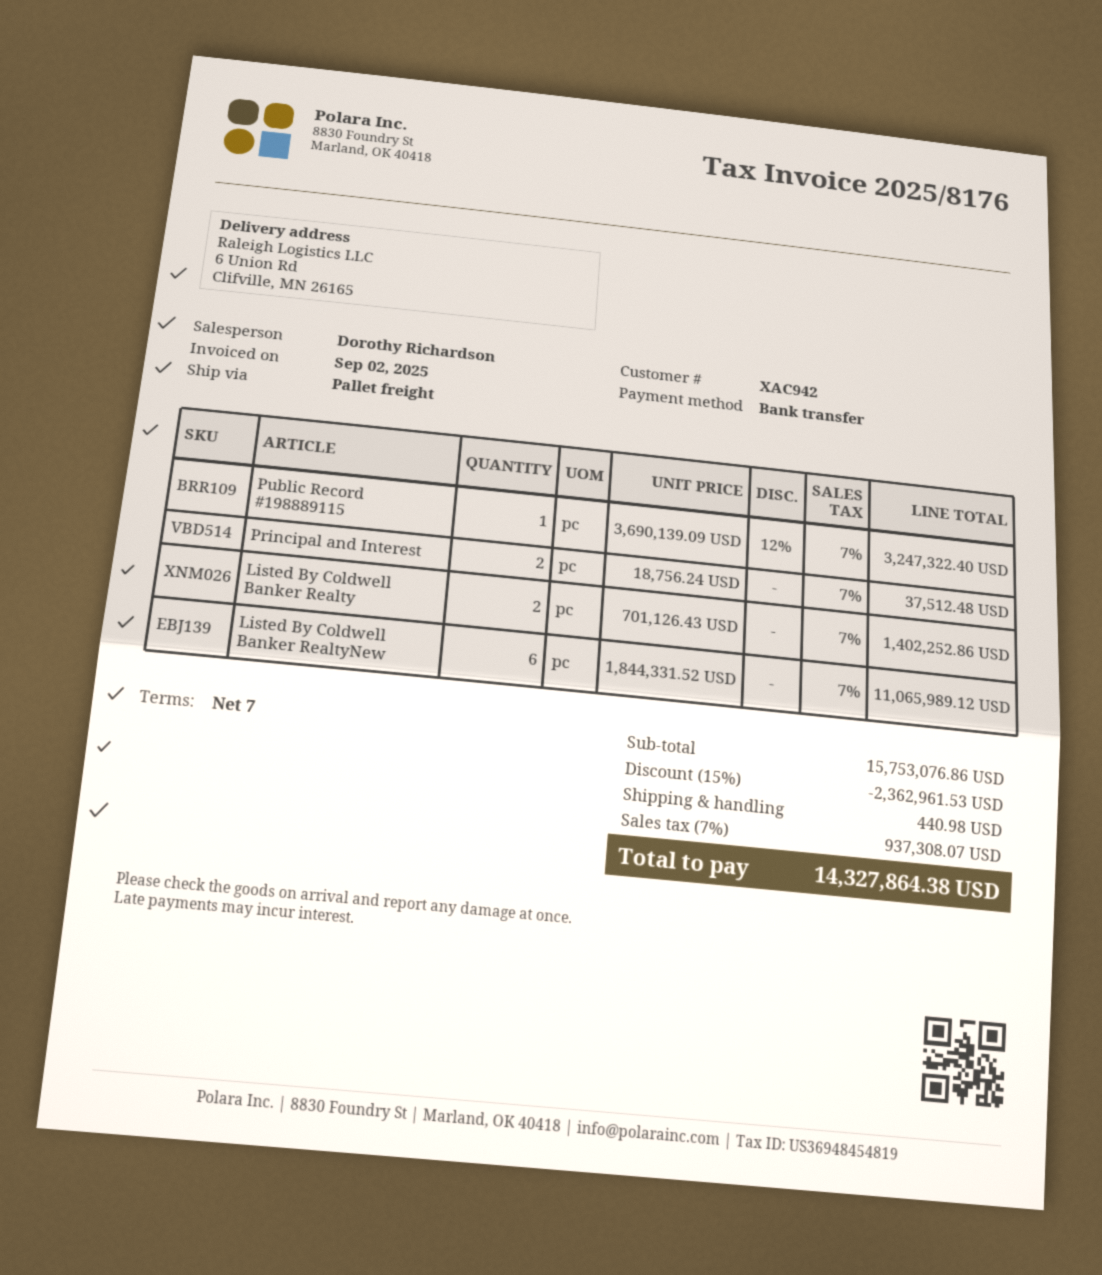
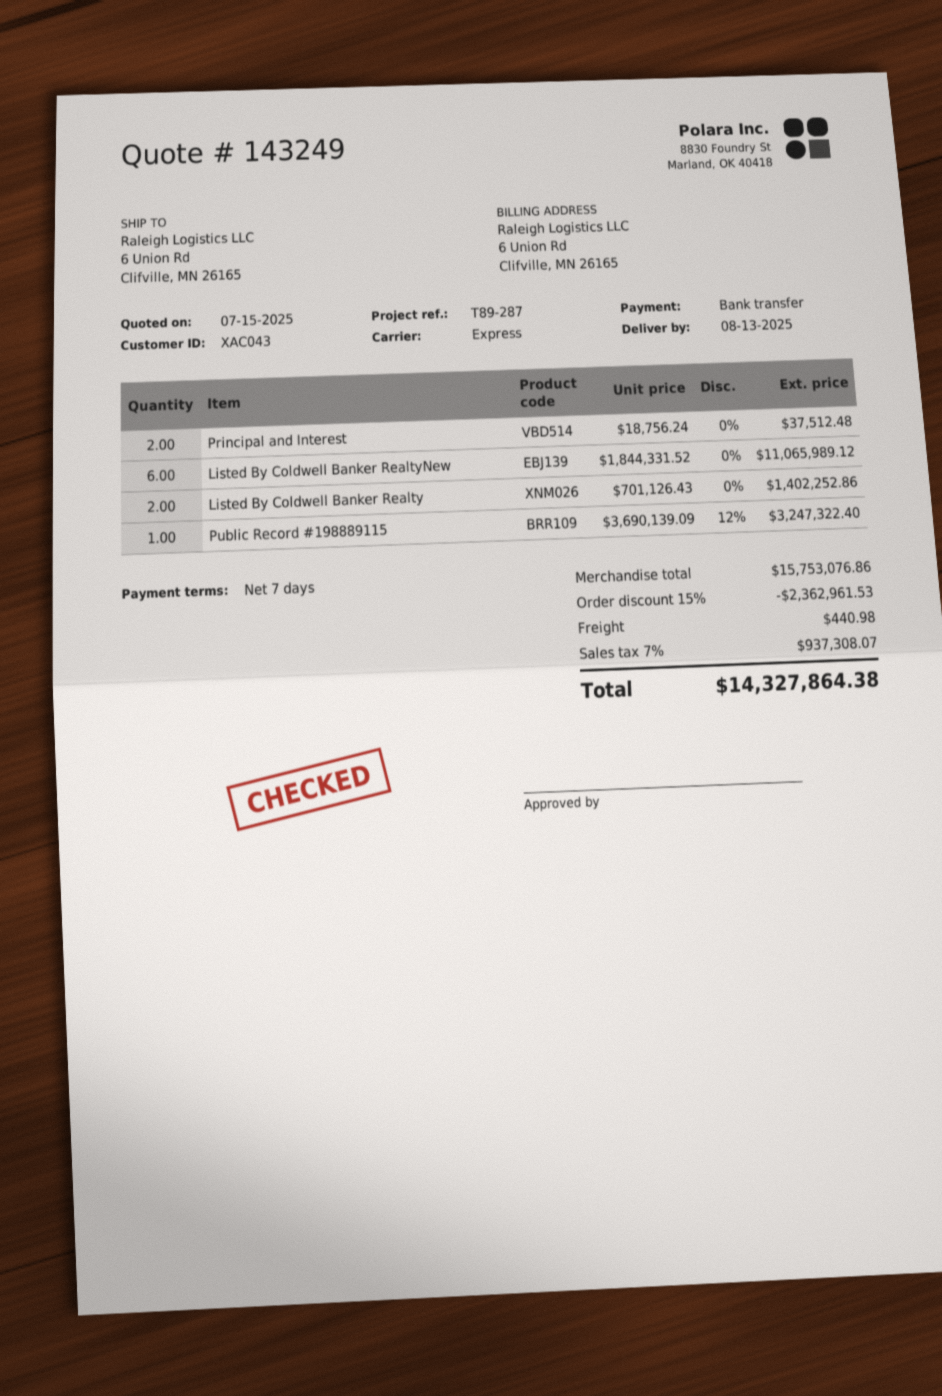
customer number: XAC942 -> XAC043
shipping method: pallet freight -> express

